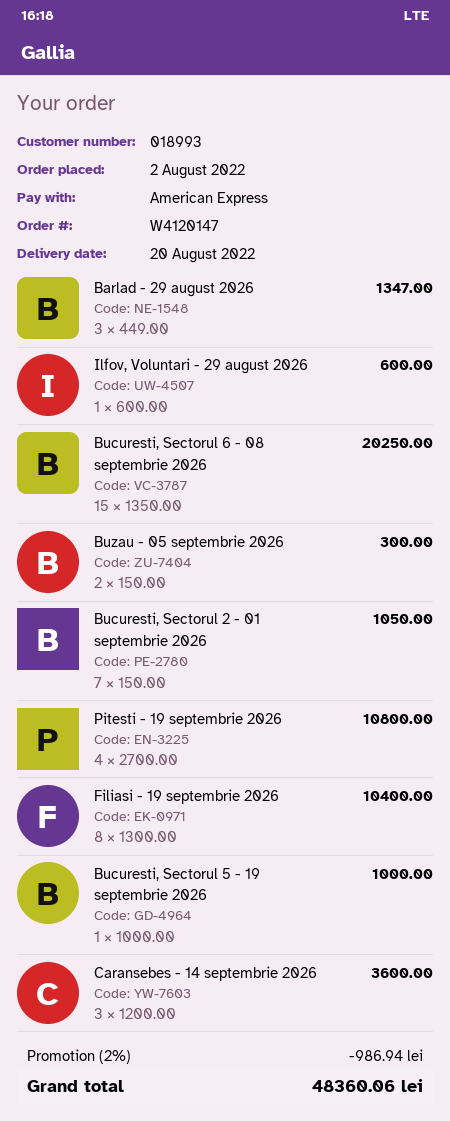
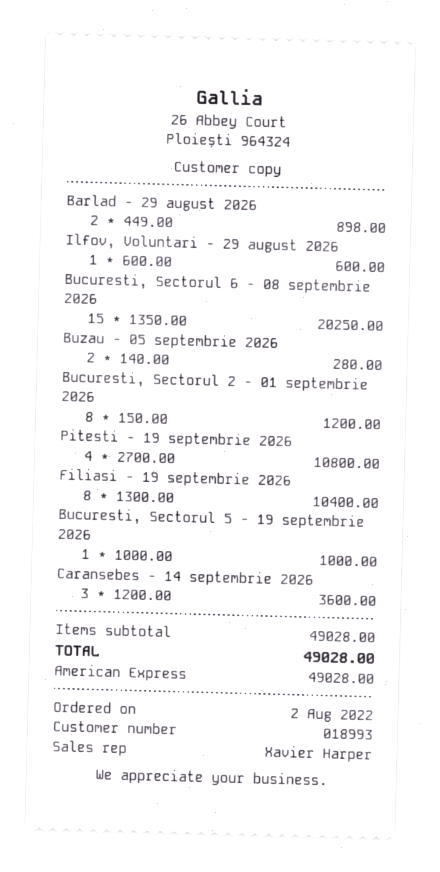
Barlad - 29 august 2026: 3 x 449.00 = 1347.00 -> 2 x 449.00 = 898.00
Buzau - 05 septembrie 2026: 2 x 150.00 = 300.00 -> 2 x 140.00 = 280.00
Bucuresti, Sectorul 2 - 01 septembrie 2026: 7 x 150.00 = 1050.00 -> 8 x 150.00 = 1200.00
discount: 2% = 986.94 -> none
total: 48360.06 -> 49028.00

